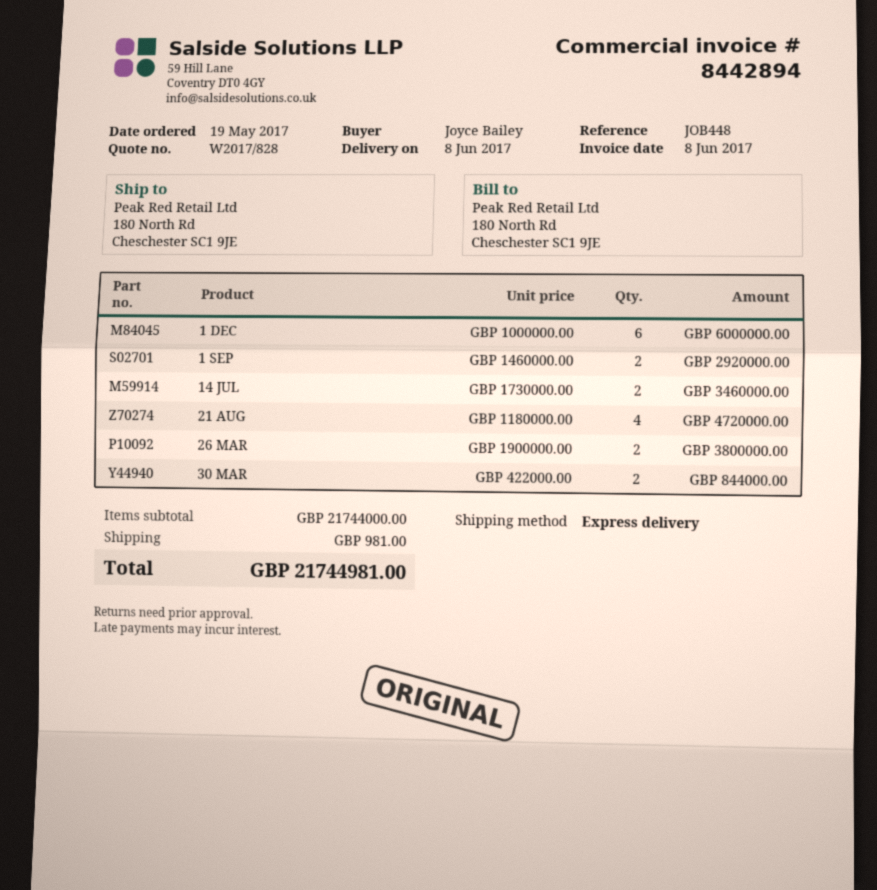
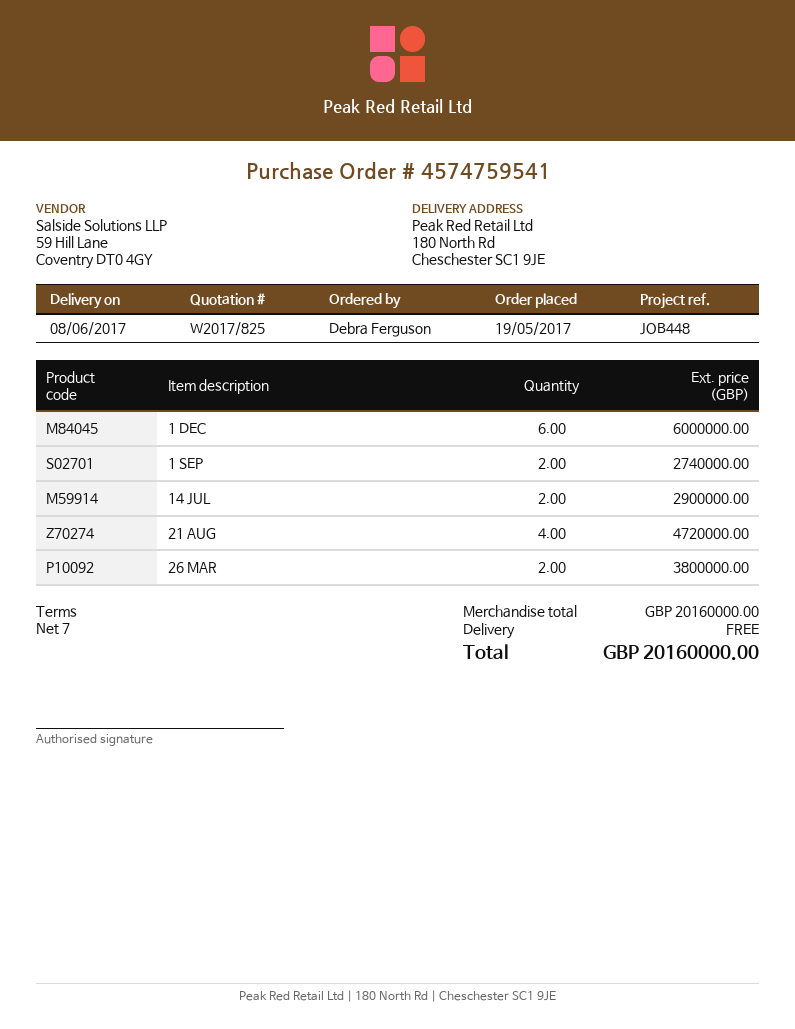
quote number: W2017/828 -> W2017/825
ordered by: Joyce Bailey -> Debra Ferguson
1 SEP: 2 for 2920000.00 -> 2 for 2740000.00
14 JUL: 2 for 3460000.00 -> 2 for 2900000.00
30 MAR: 2 for 844000.00 -> none
subtotal: 21744000.00 -> 20160000.00
shipping: 981.00 -> 0.00
total: 21744981.00 -> 20160000.00

